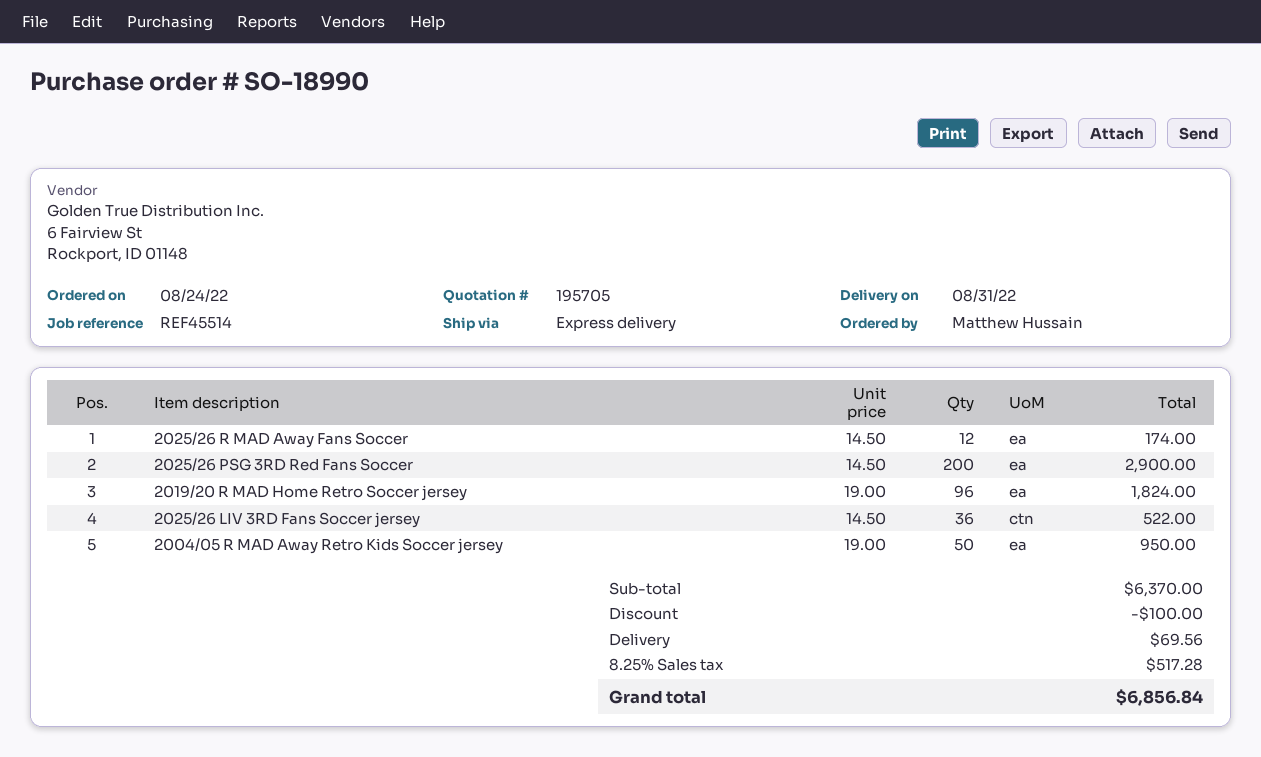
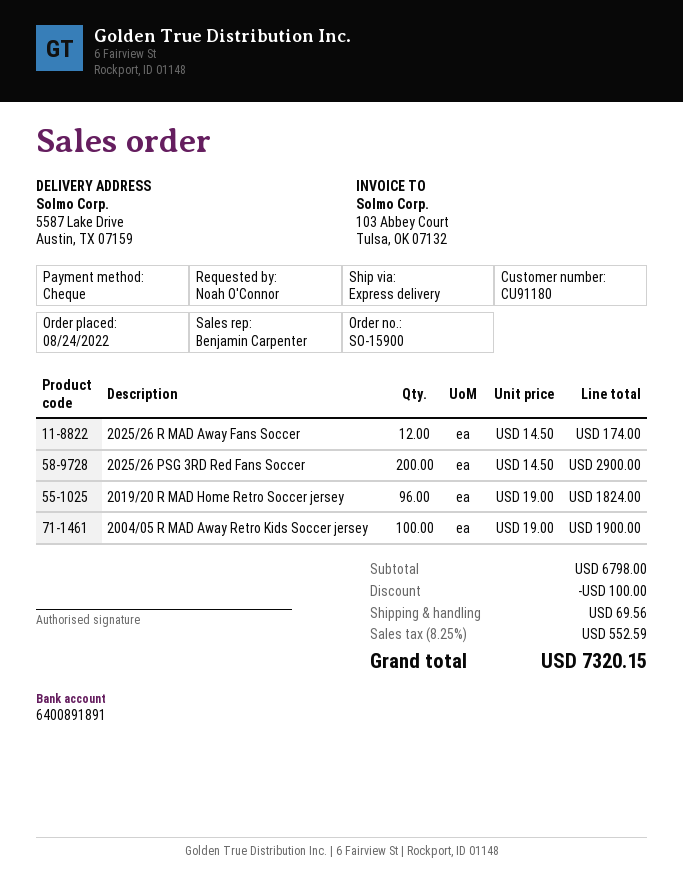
order number: SO-18990 -> SO-15900
ordered by: Matthew Hussain -> Noah O'Connor
2025/26 LIV 3RD Fans Soccer jersey: 36 x 14.50 = 522.00 -> none
2004/05 R MAD Away Retro Kids Soccer jersey: 50 x 19.00 = 950.00 -> 100 x 19.00 = 1900.00
subtotal: 6370.00 -> 6798.00
tax: 8.25% = 517.28 -> 8.25% = 552.59
total: 6856.84 -> 7320.15

